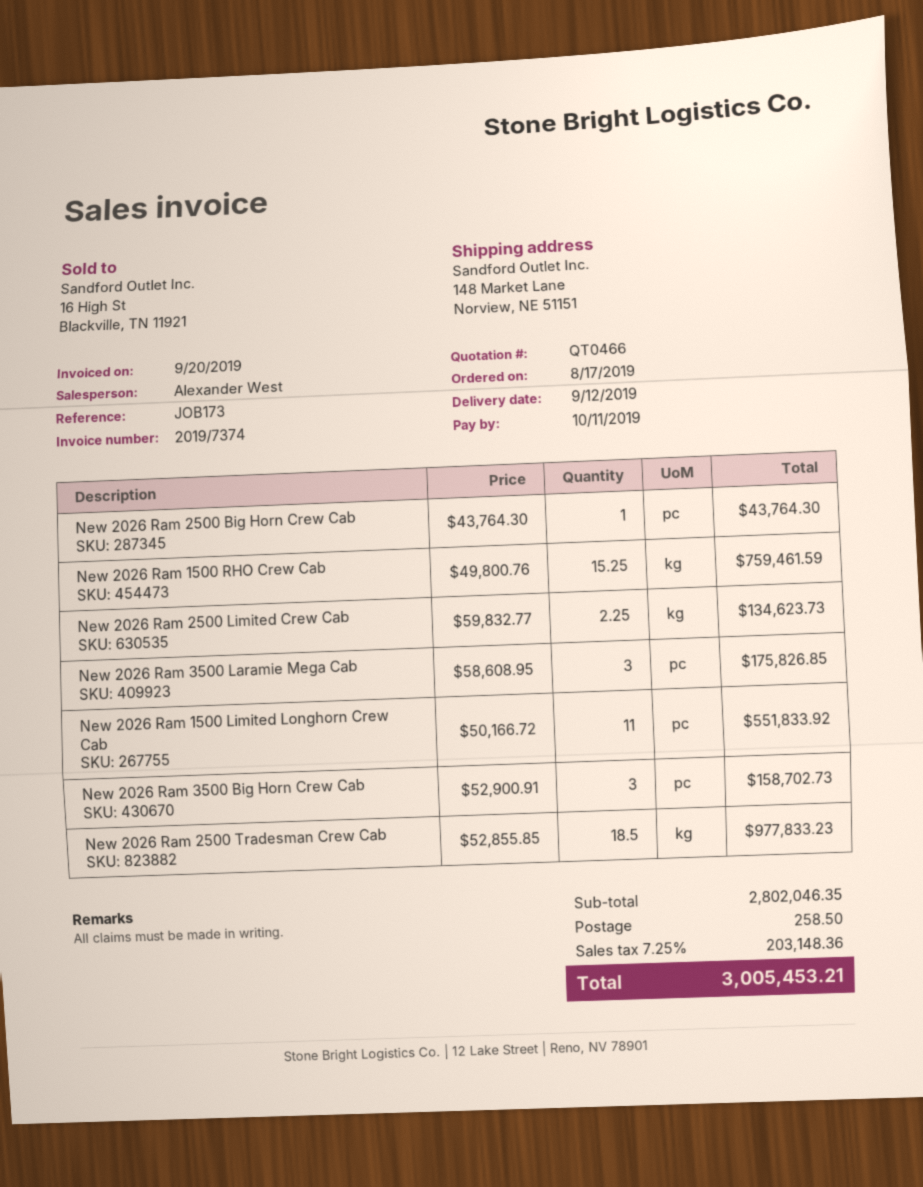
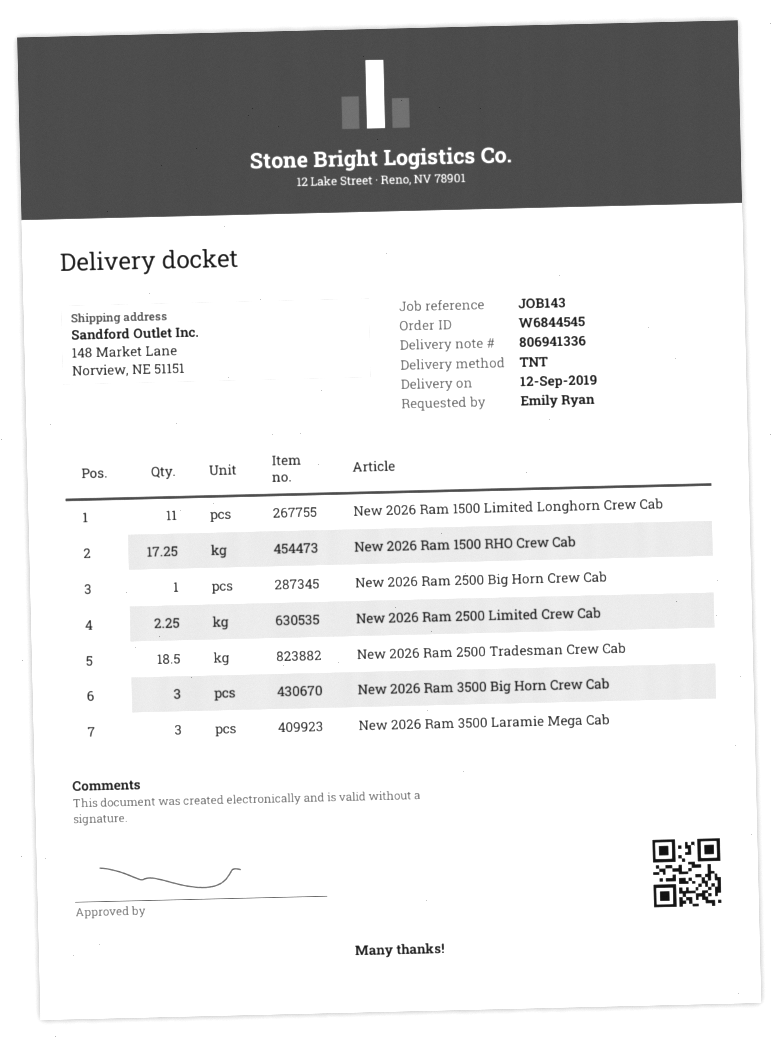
reference: JOB173 -> JOB143
New 2026 Ram 1500 RHO Crew Cab: 15.25 -> 17.25

